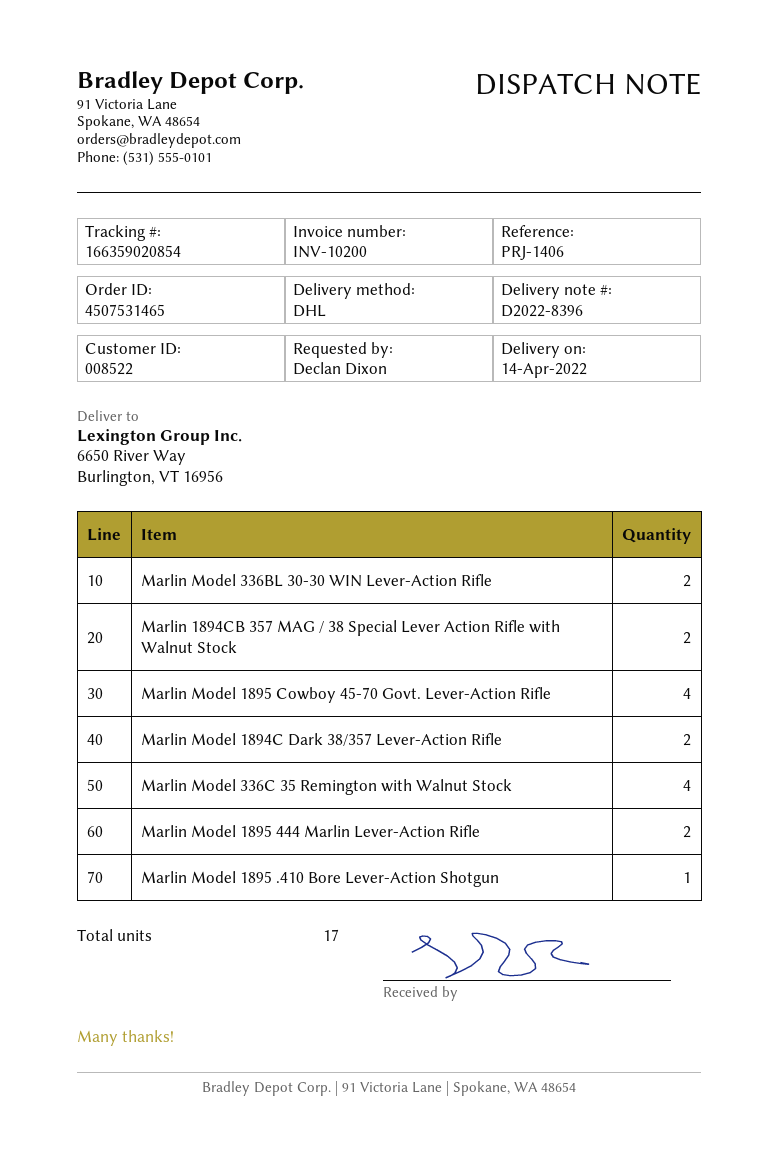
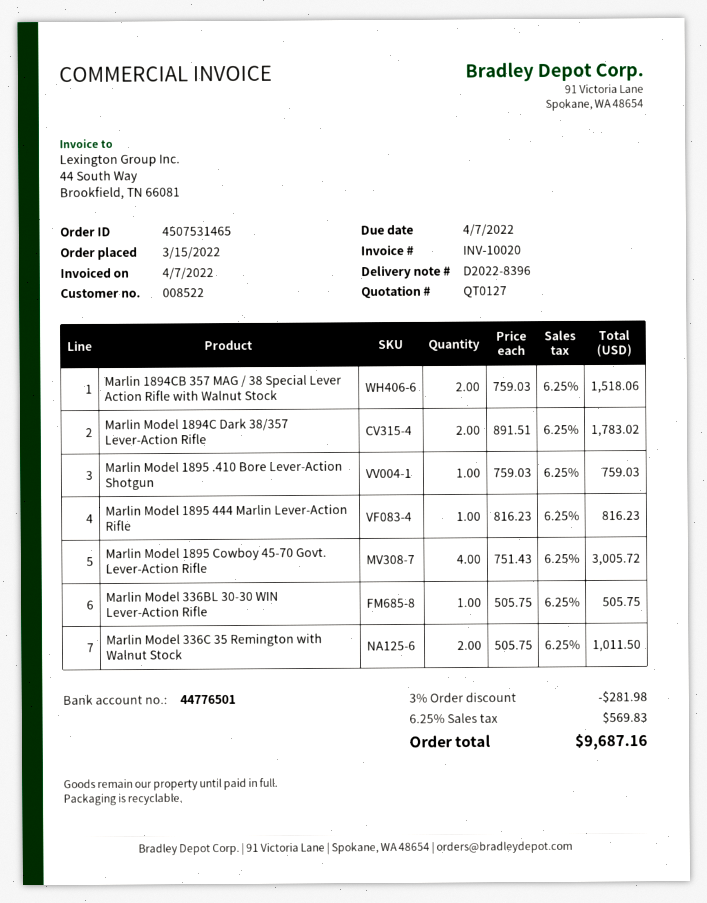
invoice number: INV-10200 -> INV-10020
Marlin Model 336BL 30-30 WIN Lever-Action Rifle: 2 -> 1
Marlin Model 336C 35 Remington with Walnut Stock: 4 -> 2
Marlin Model 1895 444 Marlin Lever-Action Rifle: 2 -> 1

